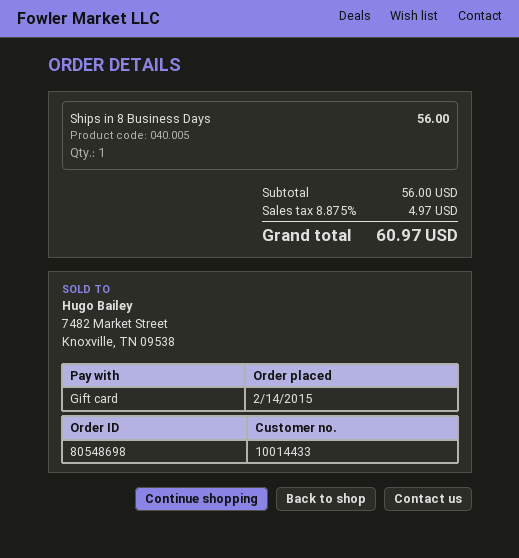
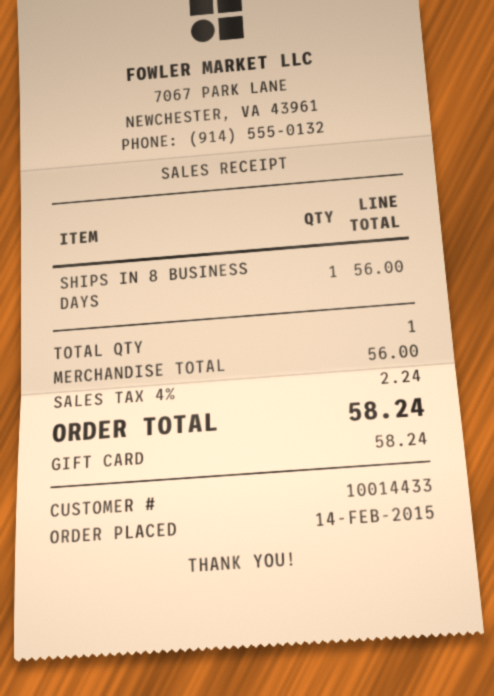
tax: 8.875% = 4.97 -> 4% = 2.24
total: 60.97 -> 58.24

